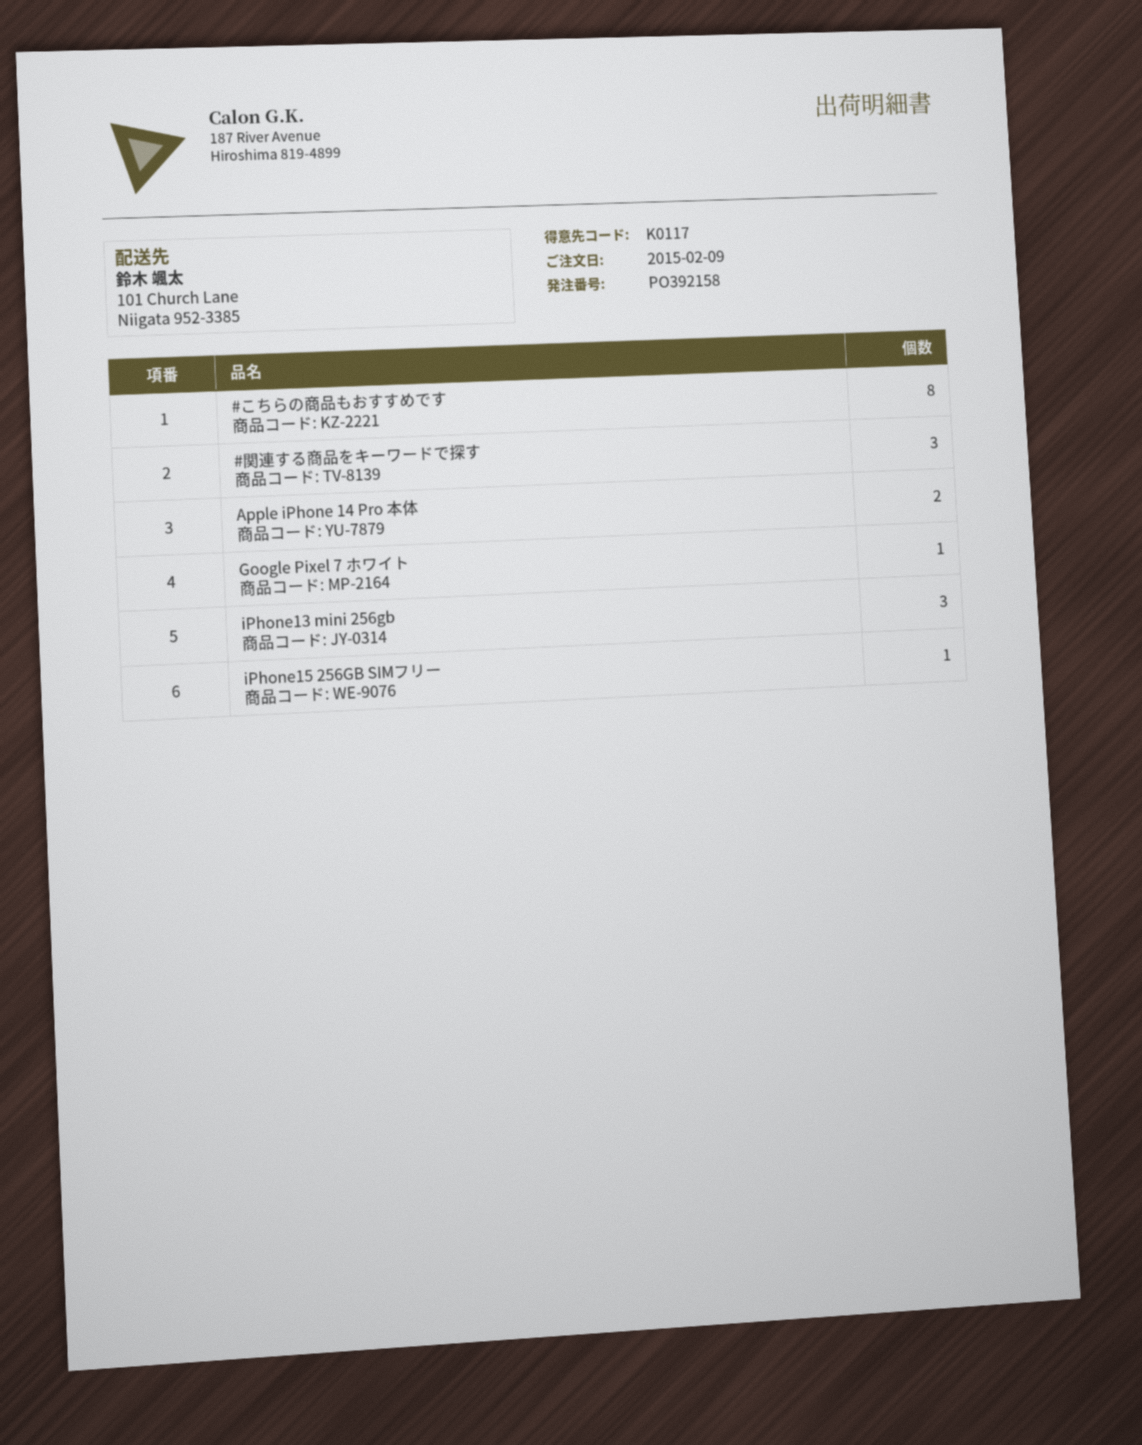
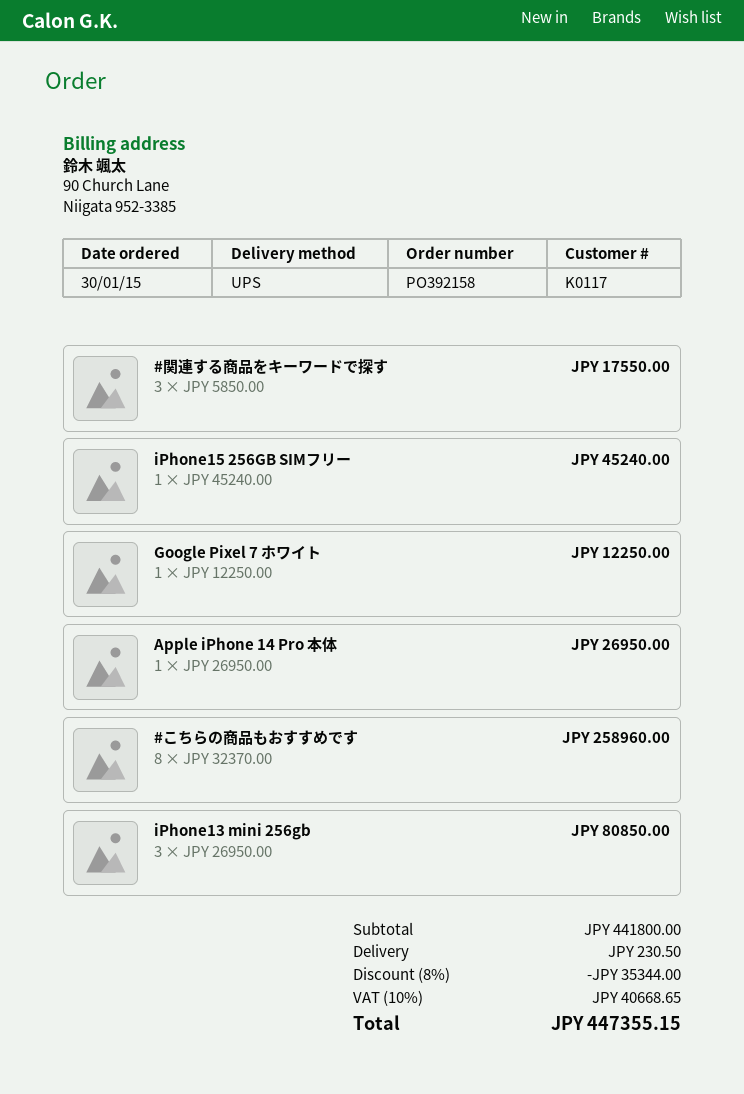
order date: 2015-02-09 -> 2015-01-30
Apple iPhone 14 Pro 本体: 2 -> 1

